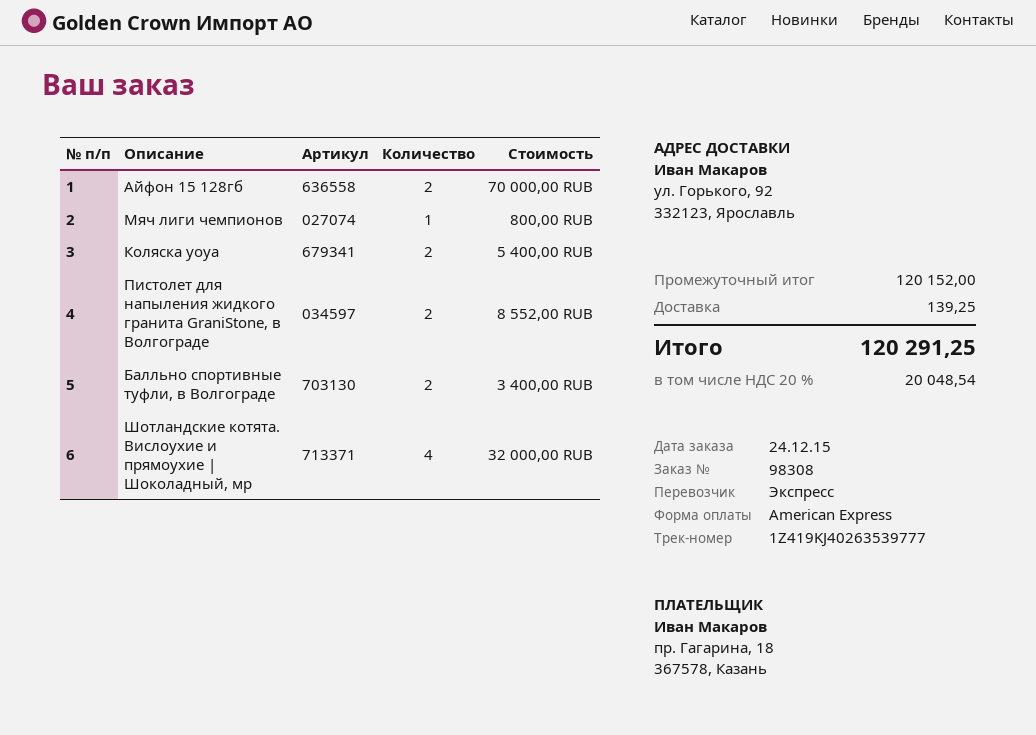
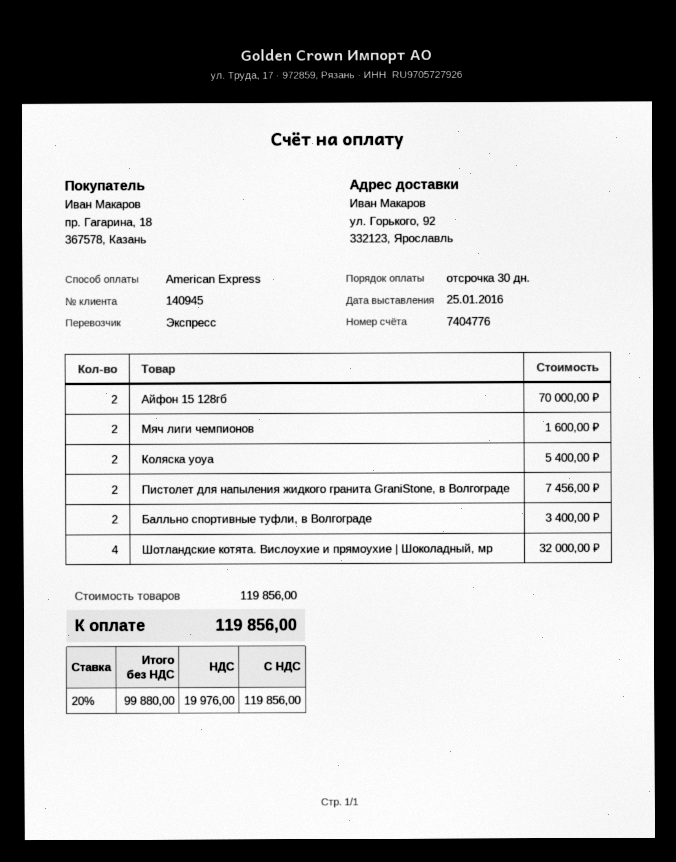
Мяч лиги чемпионов: 1 for 800.00 -> 2 for 1600.00
Пистолет для напыления жидкого гранита GraniStone, в Волгограде: 2 for 8552.00 -> 2 for 7456.00
subtotal: 120152.00 -> 119856.00
shipping: 139.25 -> none
tax: 20% = 20048.54 -> 20% = 19976.00
total: 120291.25 -> 119856.00

